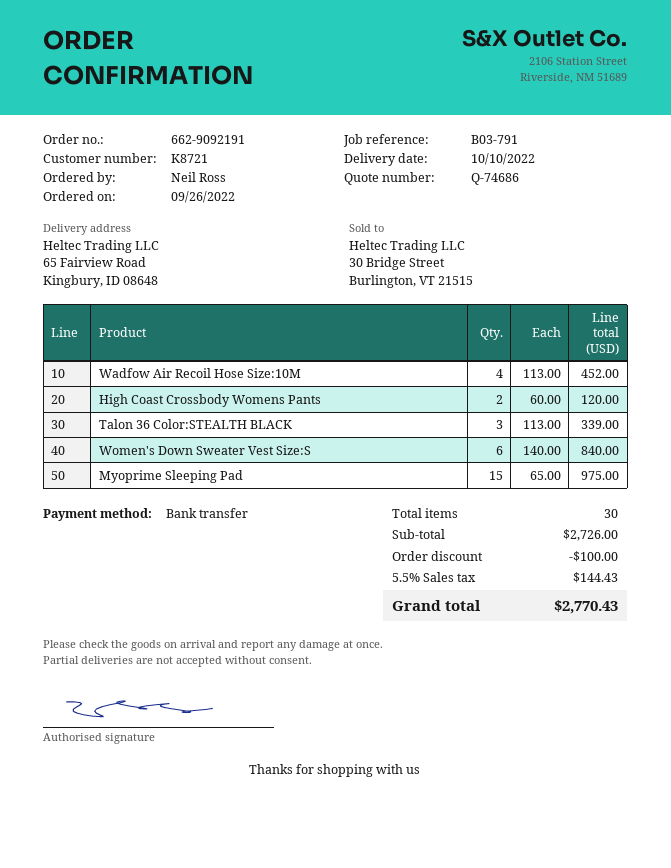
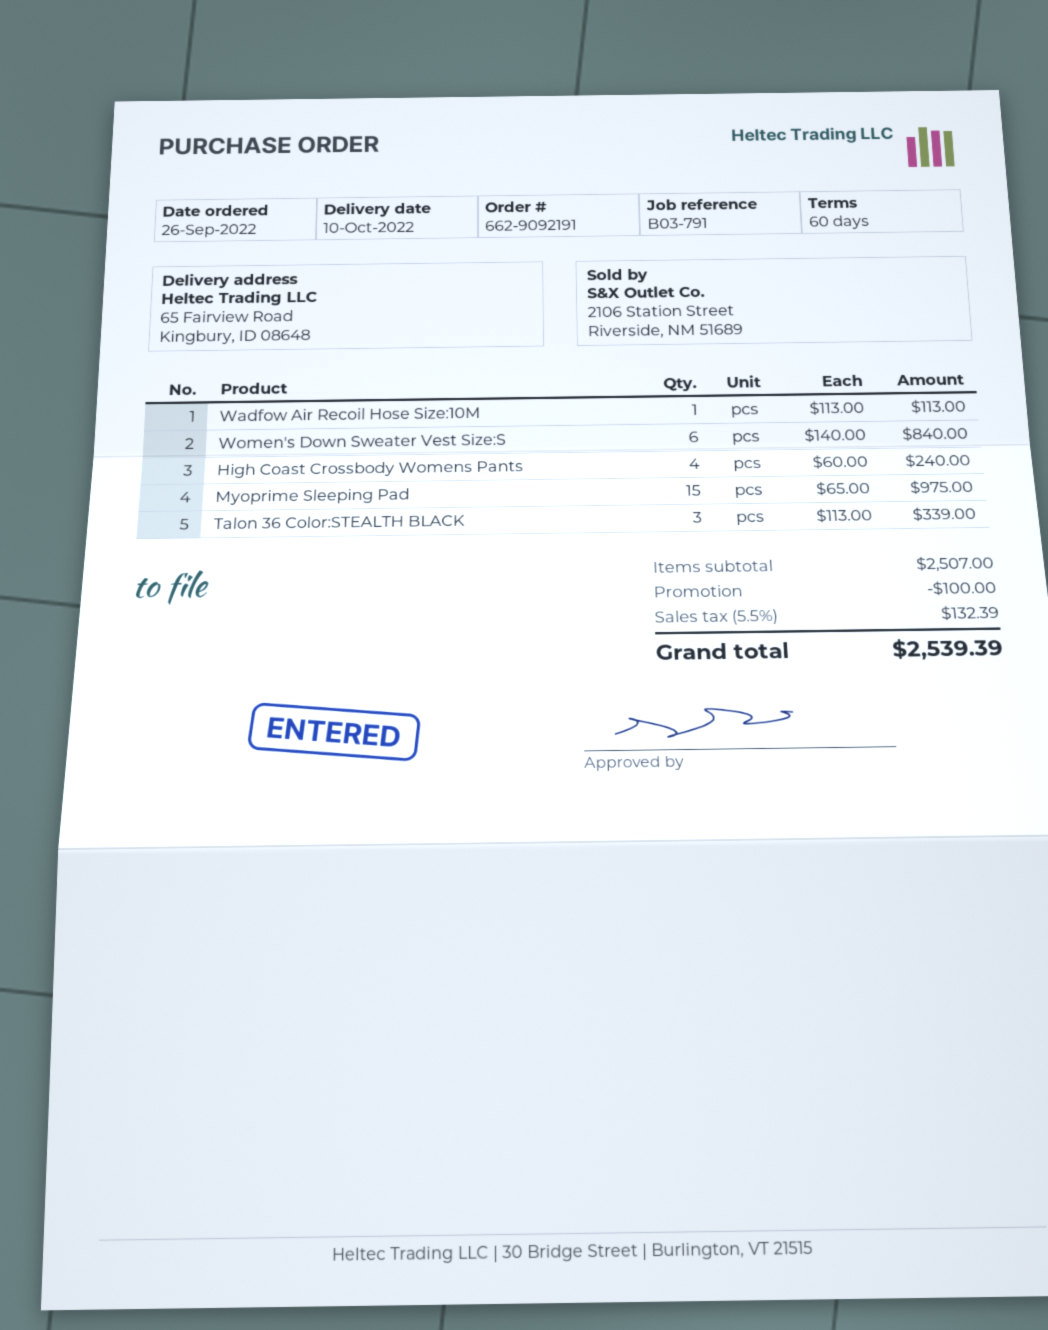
Wadfow Air Recoil Hose Size:10M: 4 x 113.00 = 452.00 -> 1 x 113.00 = 113.00
High Coast Crossbody Womens Pants: 2 x 60.00 = 120.00 -> 4 x 60.00 = 240.00
subtotal: 2726.00 -> 2507.00
tax: 5.5% = 144.43 -> 5.5% = 132.39
total: 2770.43 -> 2539.39

